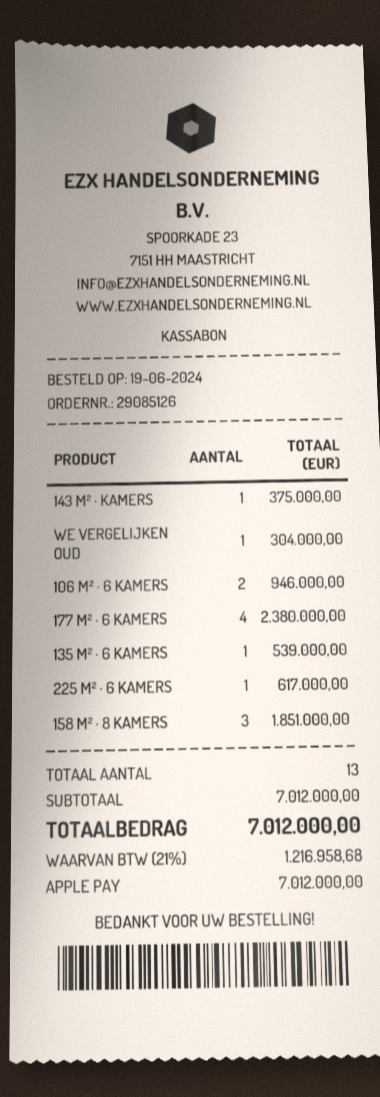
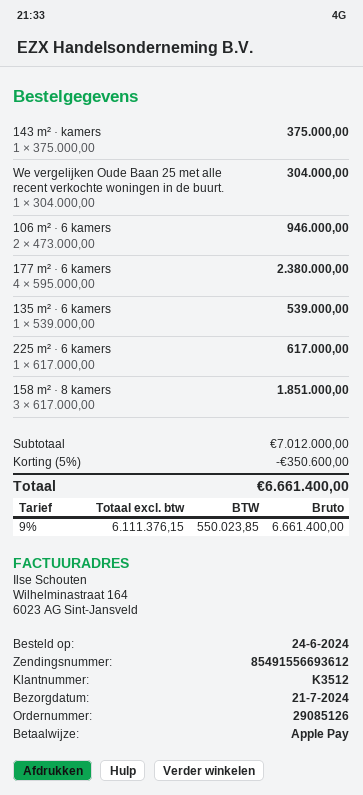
order date: 2024-06-19 -> 2024-06-24
discount: none -> 5% = 350600.00
tax: 21% = 1216958.68 -> 9% = 550023.85
total: 7012000.00 -> 6661400.00

